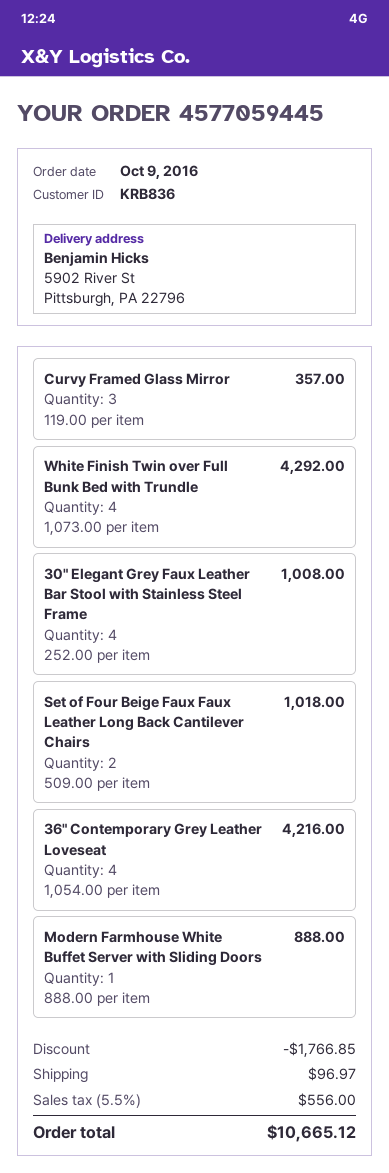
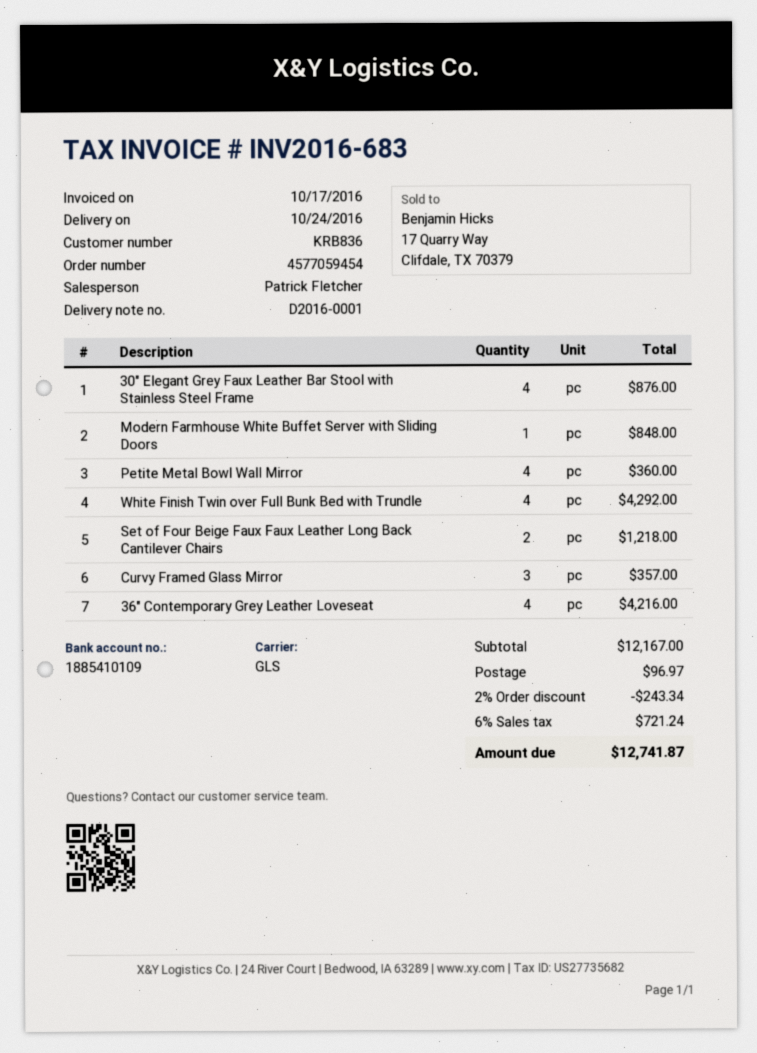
order number: 4577059445 -> 4577059454
30" Elegant Grey Faux Leather Bar Stool with Stainless Steel Frame: 4 for 1008.00 -> 4 for 876.00
Set of Four Beige Faux Faux Leather Long Back Cantilever Chairs: 2 for 1018.00 -> 2 for 1218.00
Modern Farmhouse White Buffet Server with Sliding Doors: 1 for 888.00 -> 1 for 848.00
Petite Metal Bowl Wall Mirror: none -> 4 for 360.00
discount: 1766.85 -> 243.34
tax: 5.5% = 556.00 -> 6% = 721.24
total: 10665.12 -> 12741.87

